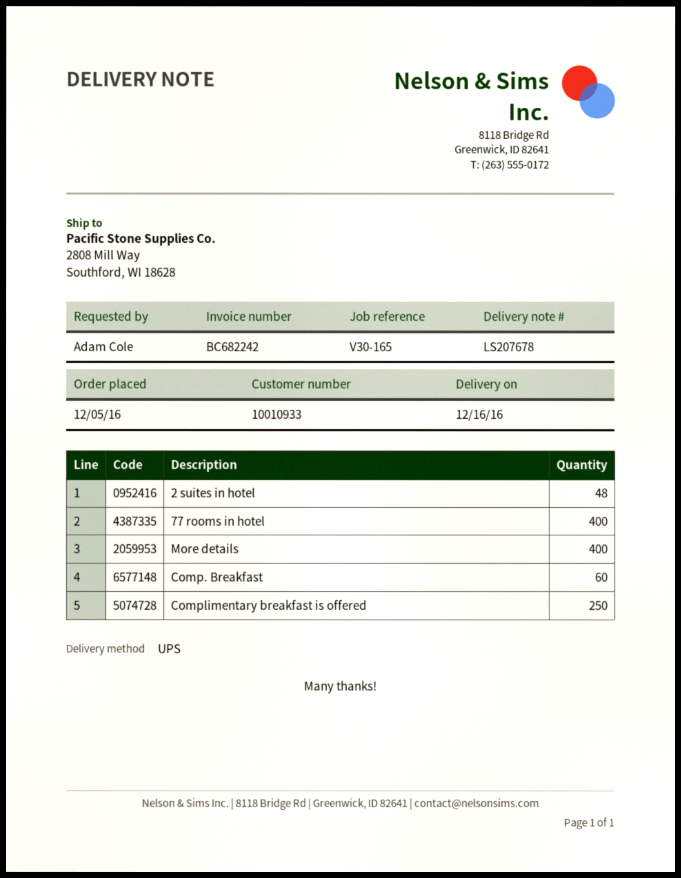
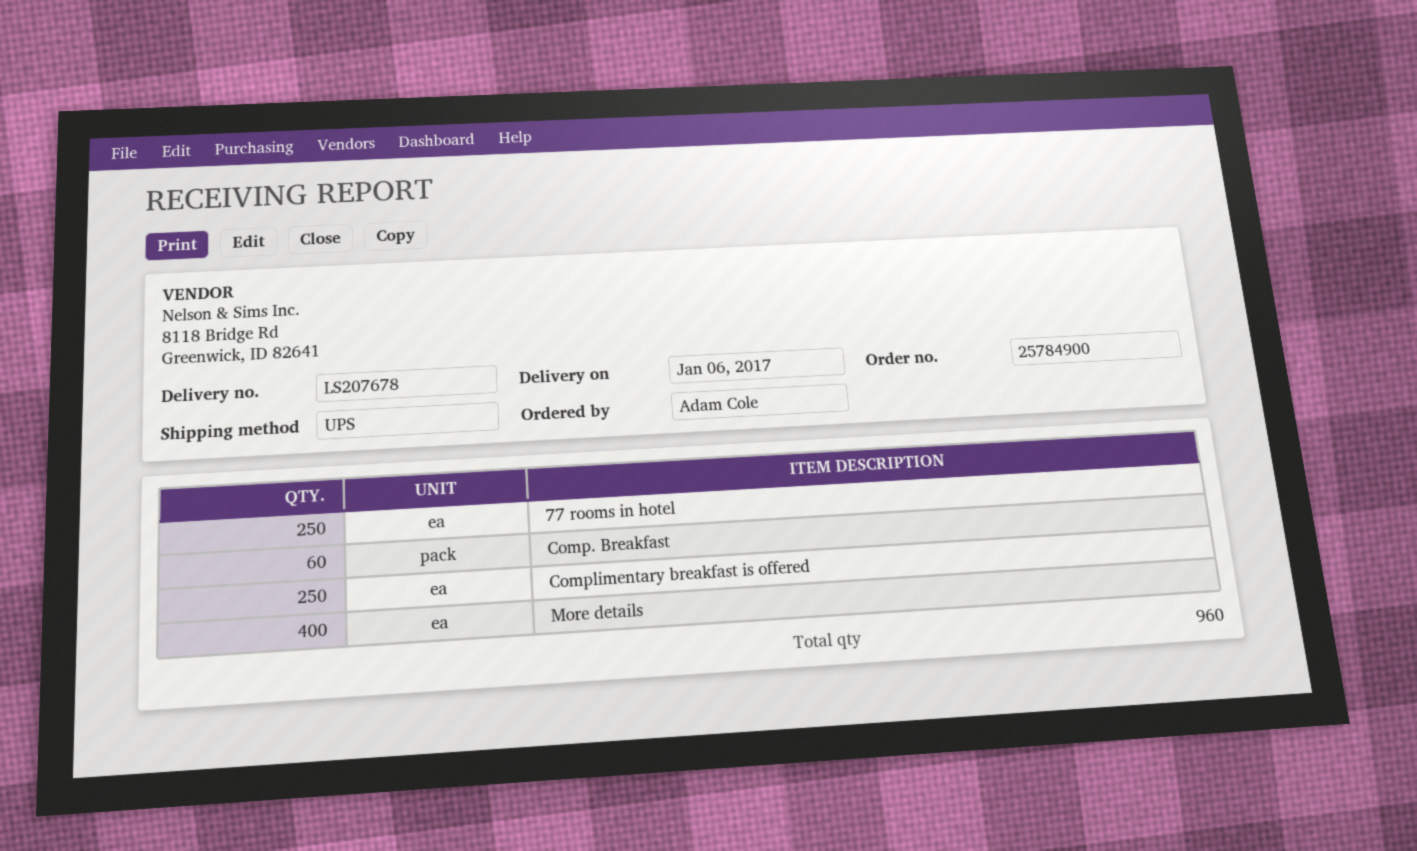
delivery date: 2016-12-16 -> 2017-01-06
2 suites in hotel: 48 -> none
77 rooms in hotel: 400 -> 250

